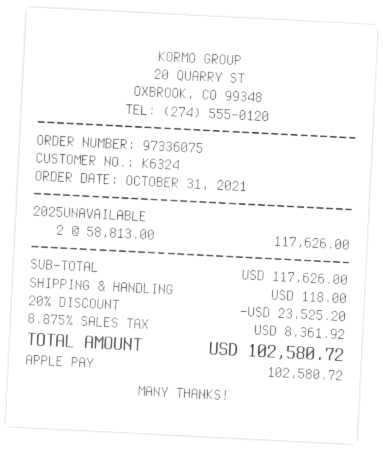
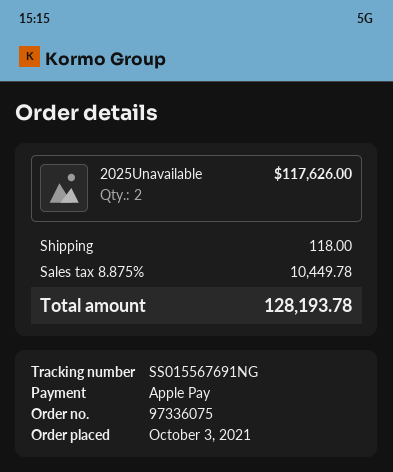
order date: 2021-10-31 -> 2021-10-03
discount: 20% = 23525.20 -> none
tax: 8.875% = 8361.92 -> 8.875% = 10449.78
total: 102580.72 -> 128193.78

